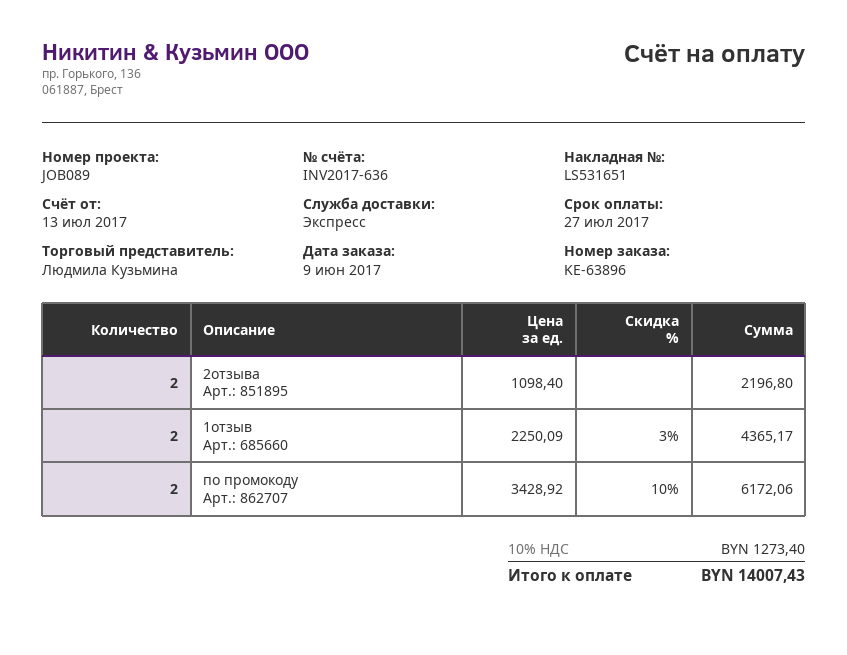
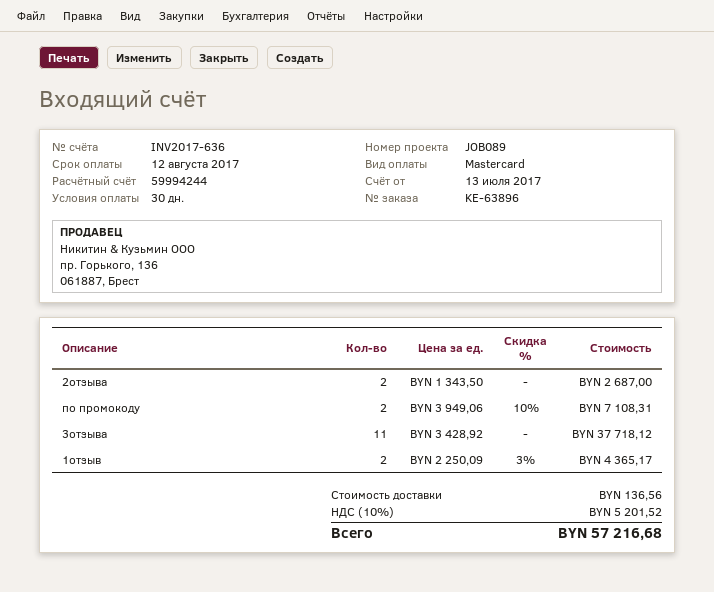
due date: 2017-07-27 -> 2017-08-12
2отзыва: 2 x 1098.40 = 2196.80 -> 2 x 1343.50 = 2687.00
по промокоду: 2 x 3428.92 - 10% = 6172.06 -> 2 x 3949.06 - 10% = 7108.31
3отзыва: none -> 11 x 3428.92 = 37718.12
shipping: none -> 136.56
tax: 10% = 1273.40 -> 10% = 5201.52
total: 14007.43 -> 57216.68

